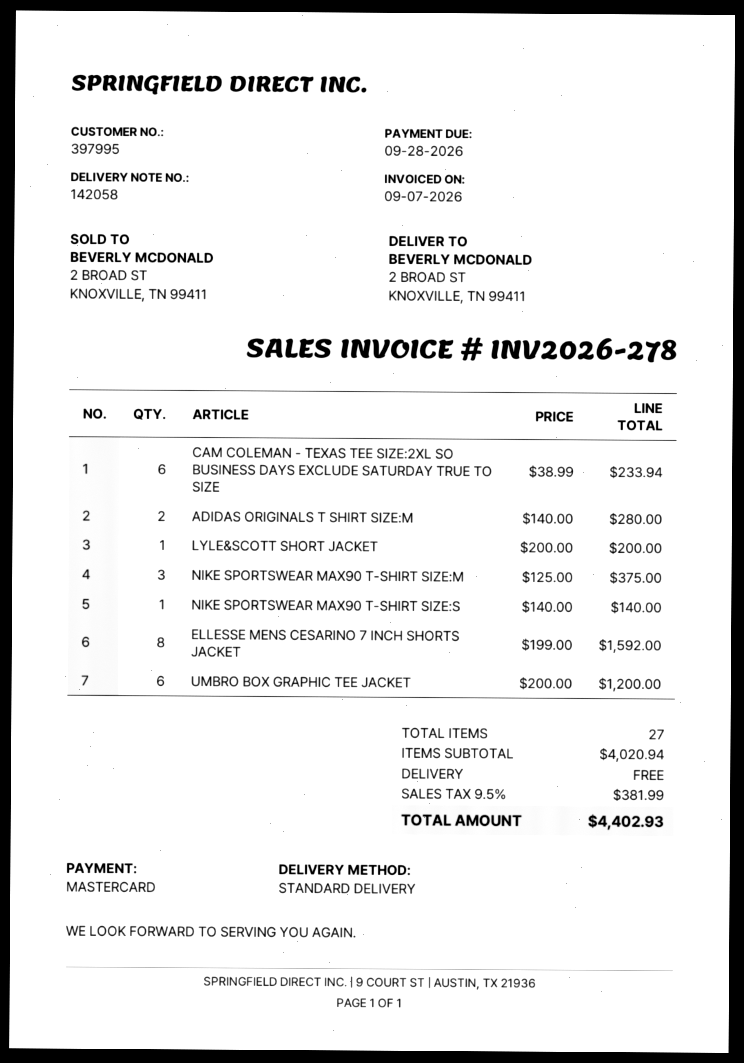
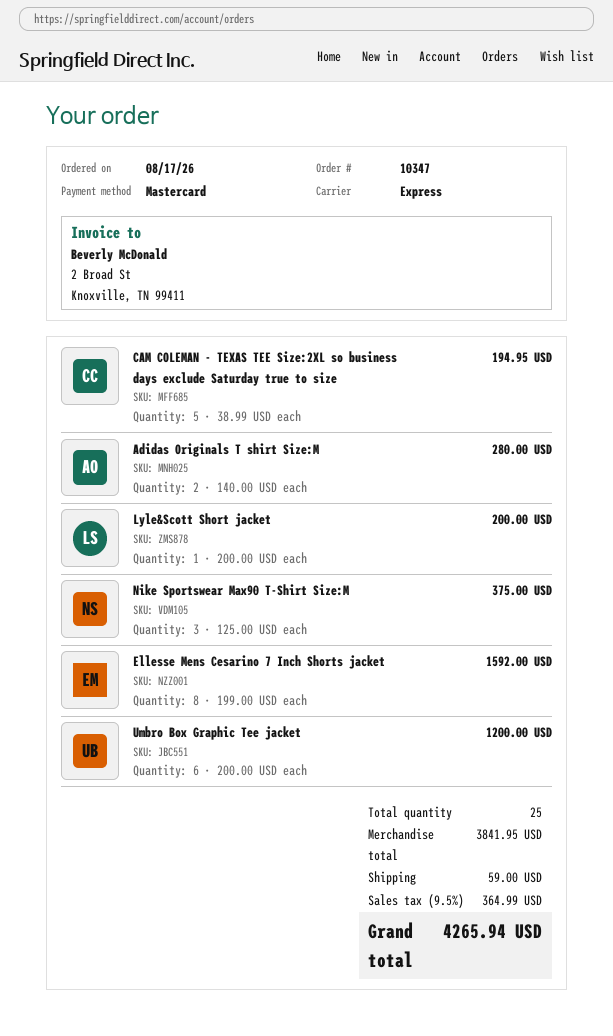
shipping method: standard -> express
CAM COLEMAN - TEXAS TEE SIZE:2XL SO BUSINESS DAYS EXCLUDE SATURDAY TRUE TO SIZE: 6 x 38.99 = 233.94 -> 5 x 38.99 = 194.95
NIKE SPORTSWEAR MAX90 T-SHIRT SIZE:S: 1 x 140.00 = 140.00 -> none
total quantity: 27 -> 25
subtotal: 4020.94 -> 3841.95
shipping: 0.00 -> 59.00
tax: 9.5% = 381.99 -> 9.5% = 364.99
total: 4402.93 -> 4265.94

